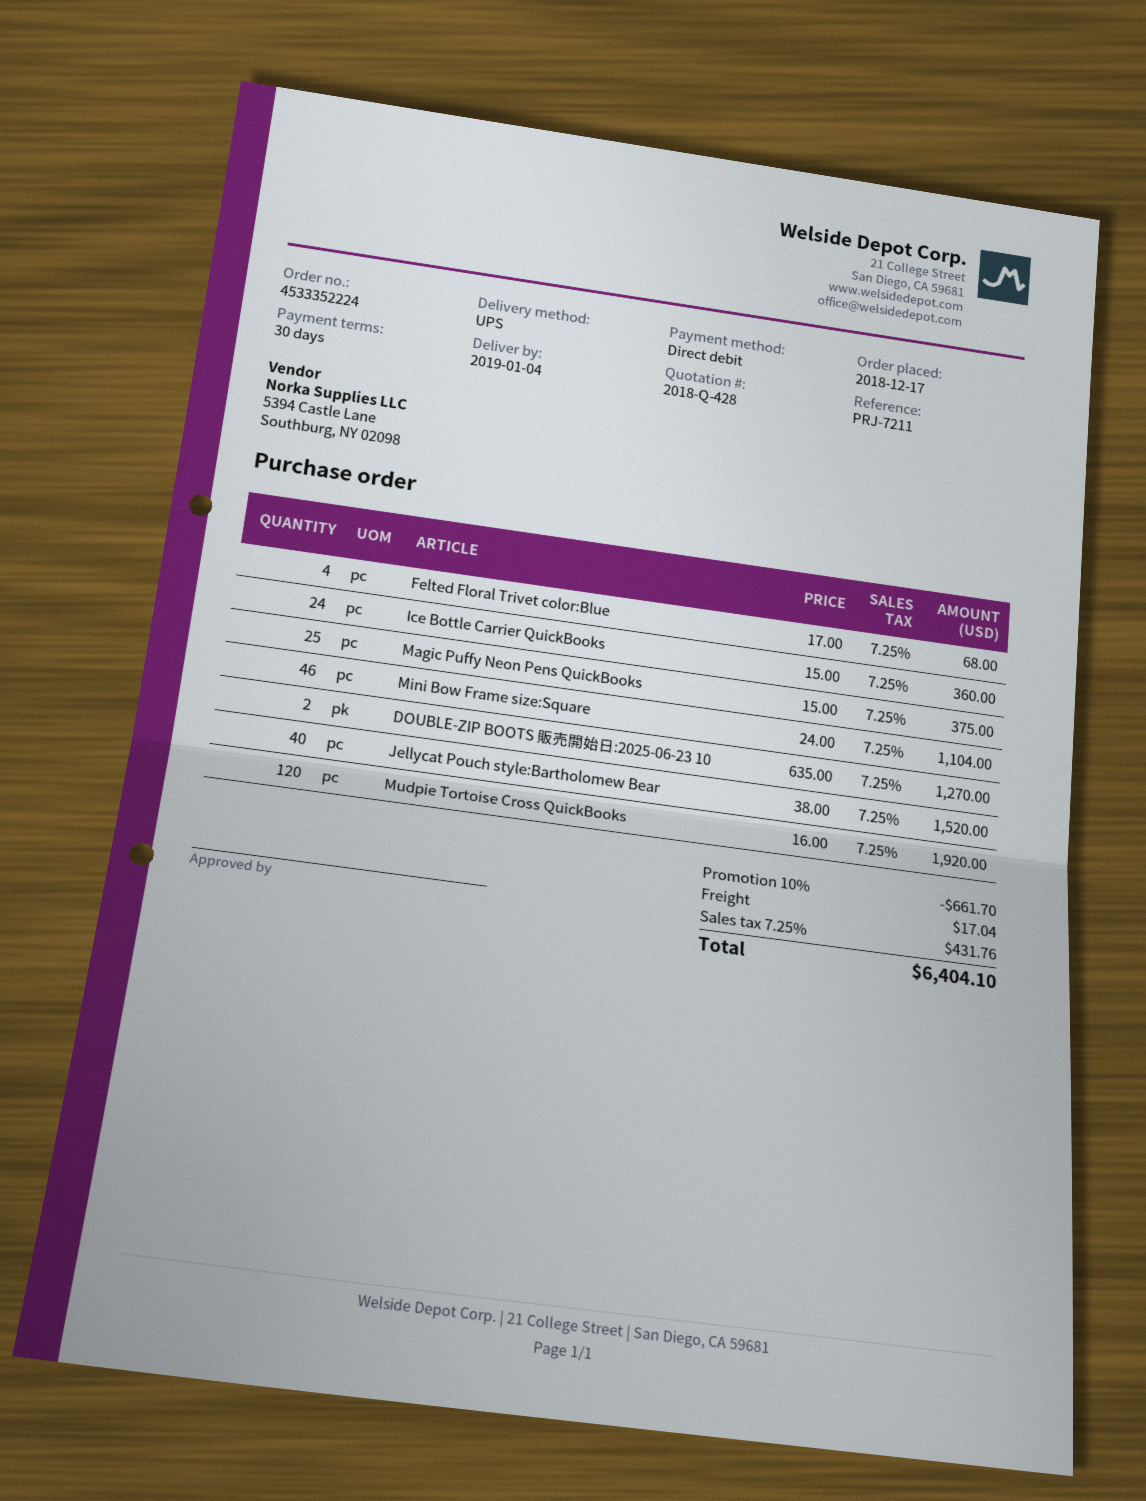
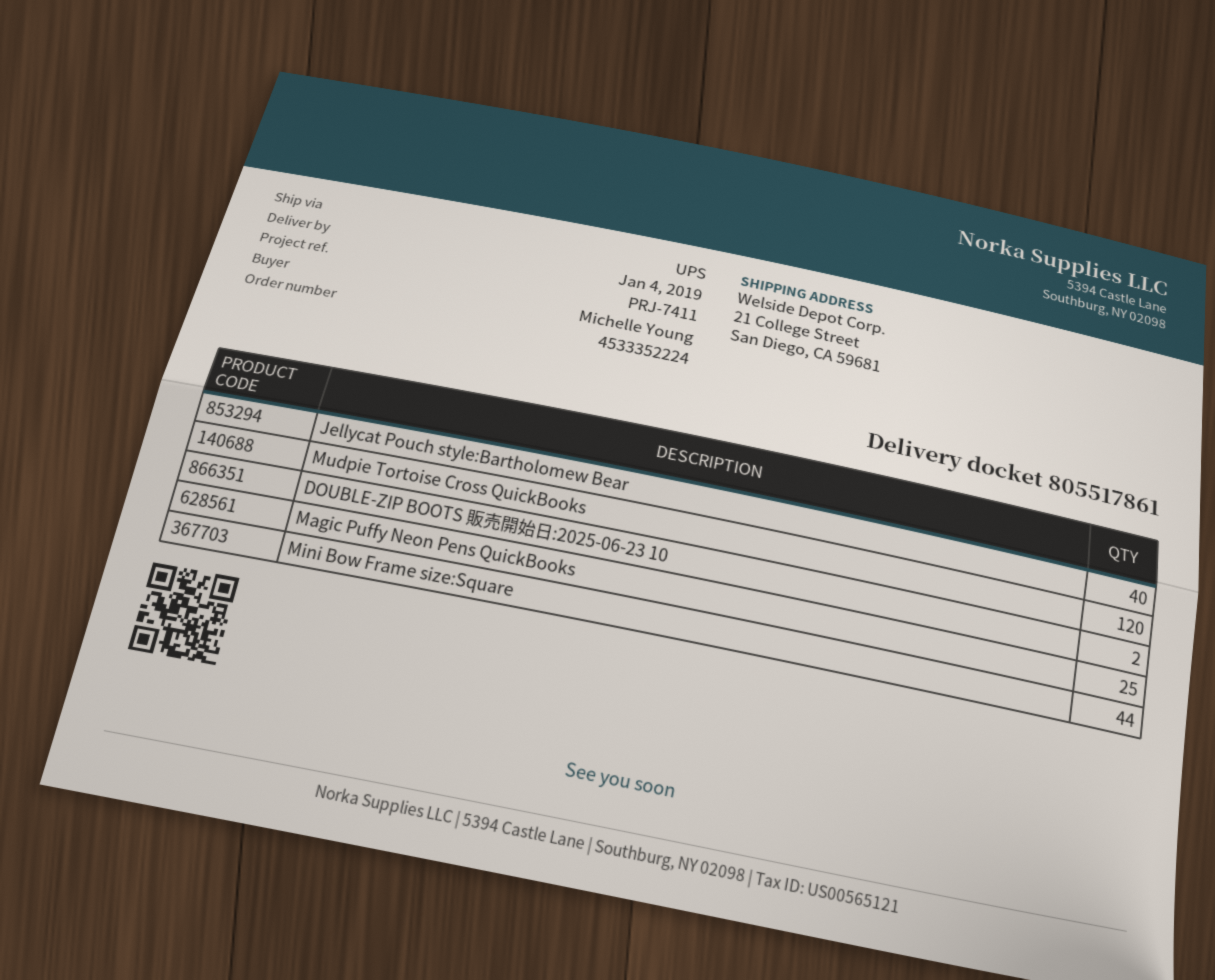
reference: PRJ-7211 -> PRJ-7411
Felted Floral Trivet color:Blue: 4 -> none
Ice Bottle Carrier QuickBooks: 24 -> none
Mini Bow Frame size:Square: 46 -> 44

